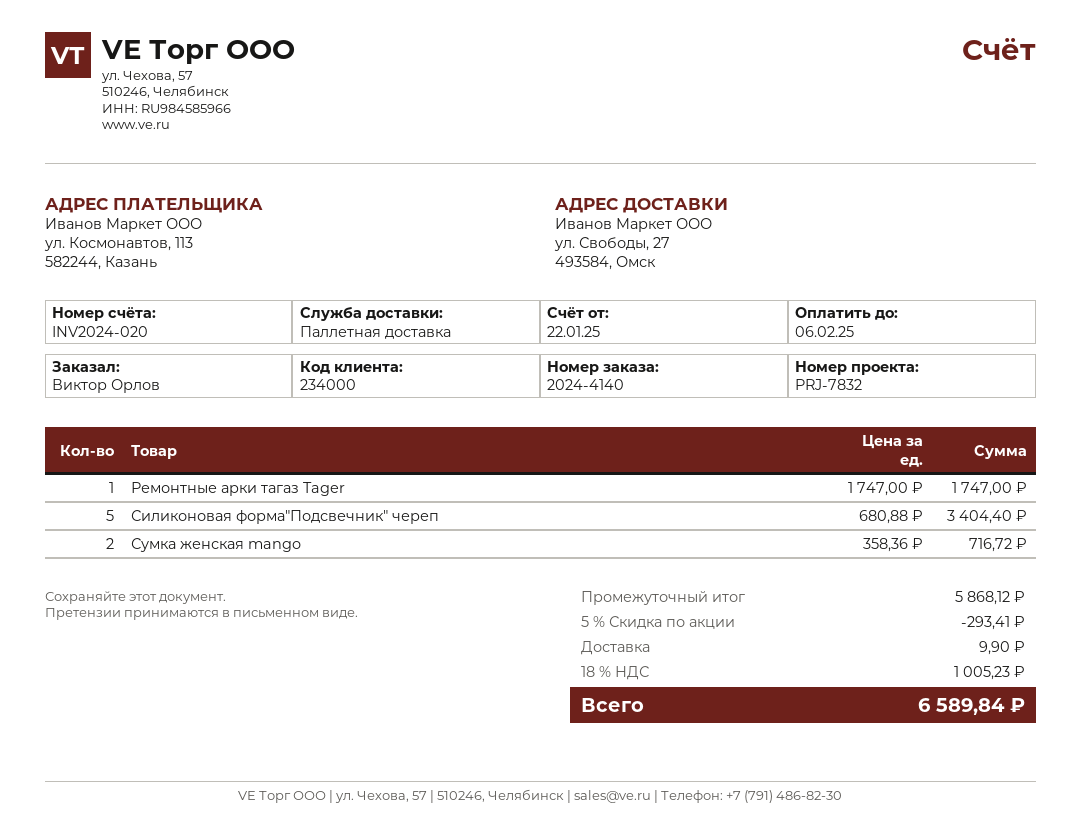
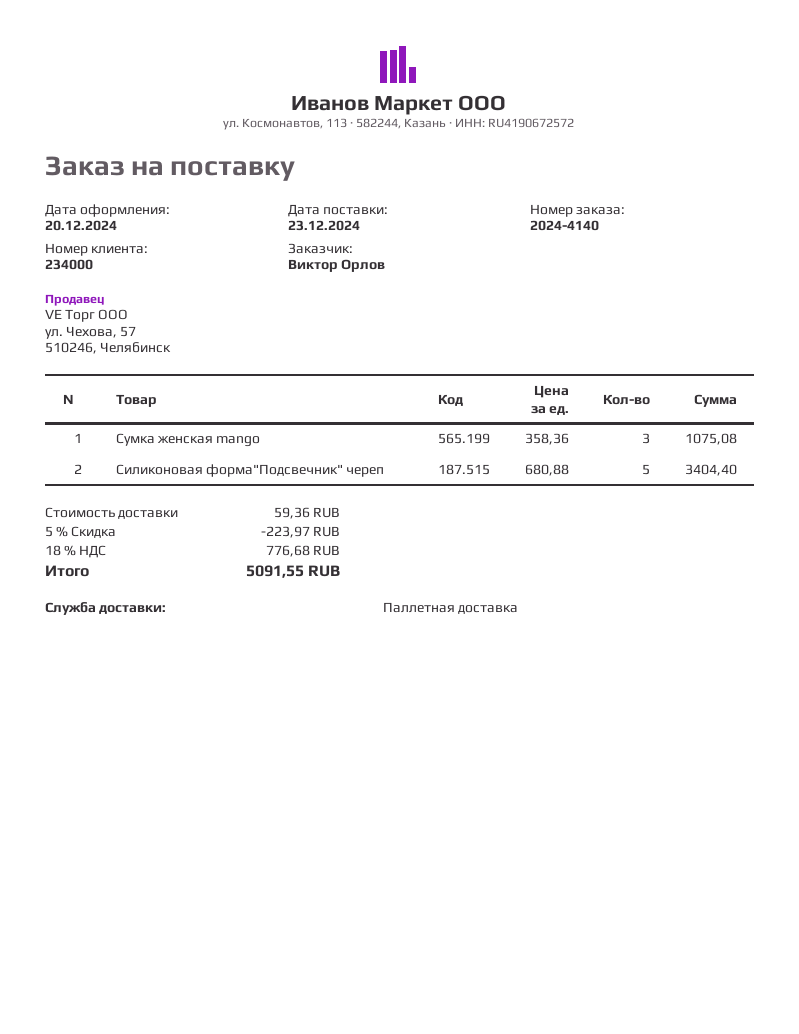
Ремонтные арки тагаз Tager: 1 x 1747.00 = 1747.00 -> none
Сумка женская mango: 2 x 358.36 = 716.72 -> 3 x 358.36 = 1075.08
discount: 5% = 293.41 -> 5% = 223.97
shipping: 9.90 -> 59.36
tax: 18% = 1005.23 -> 18% = 776.68
total: 6589.84 -> 5091.55

